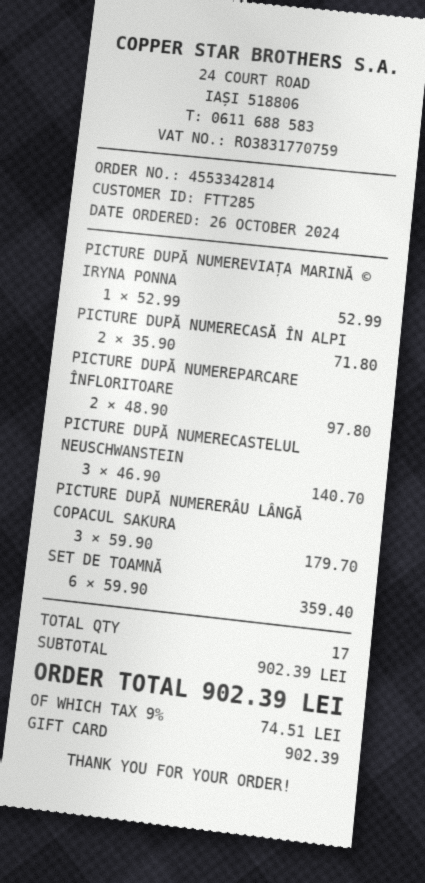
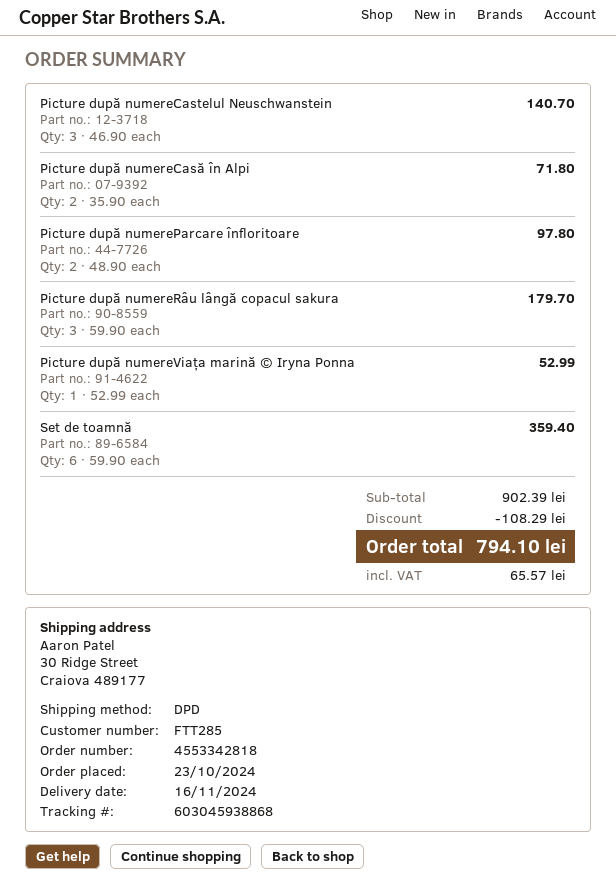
order number: 4553342814 -> 4553342818
order date: 2024-10-26 -> 2024-10-23
discount: none -> 108.29
tax: 74.51 -> 65.57
total: 902.39 -> 794.10

